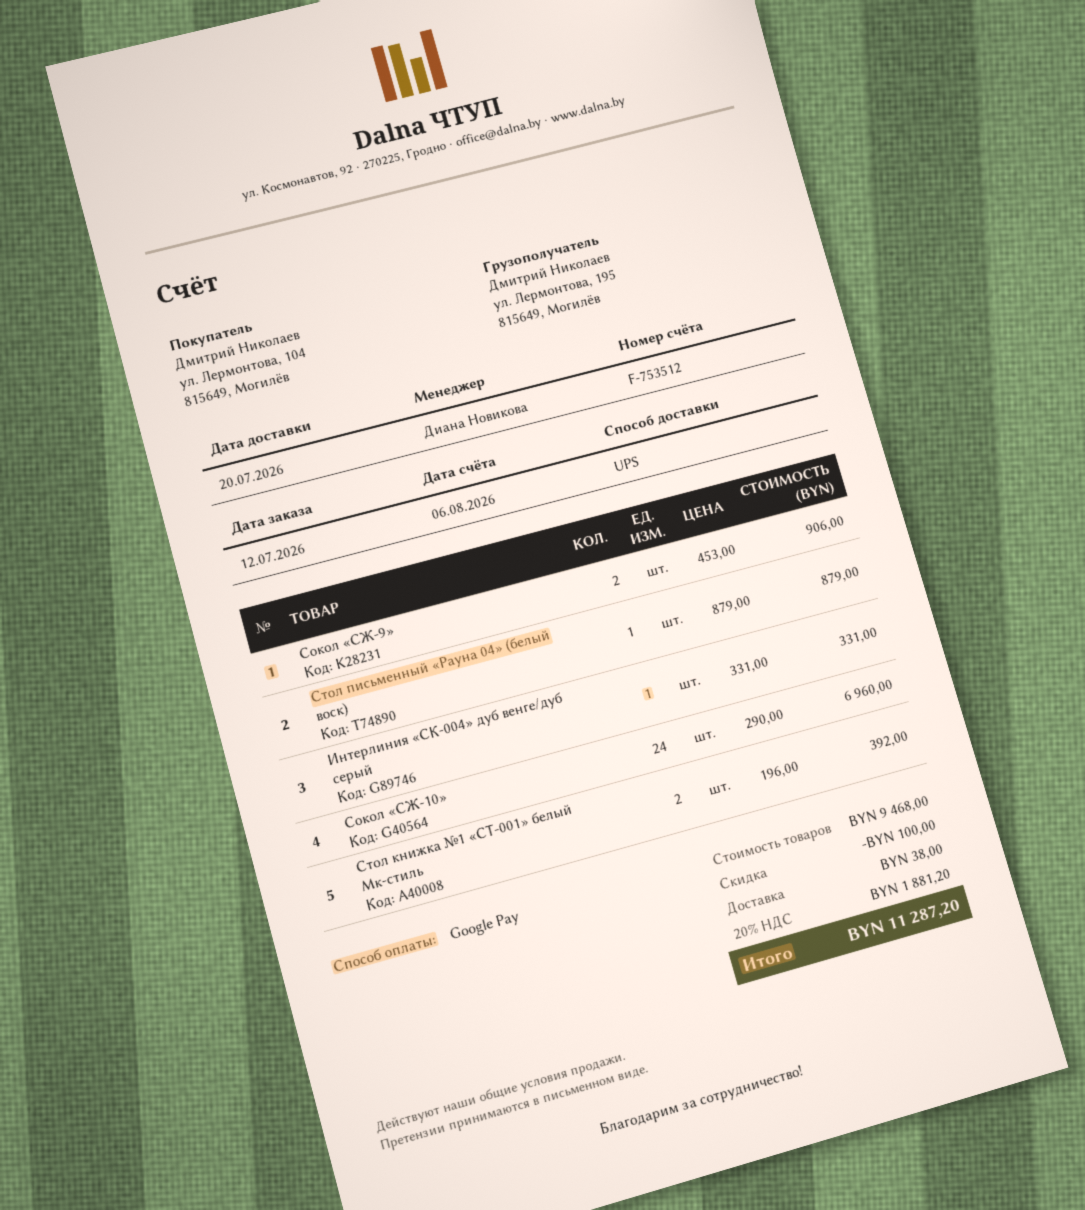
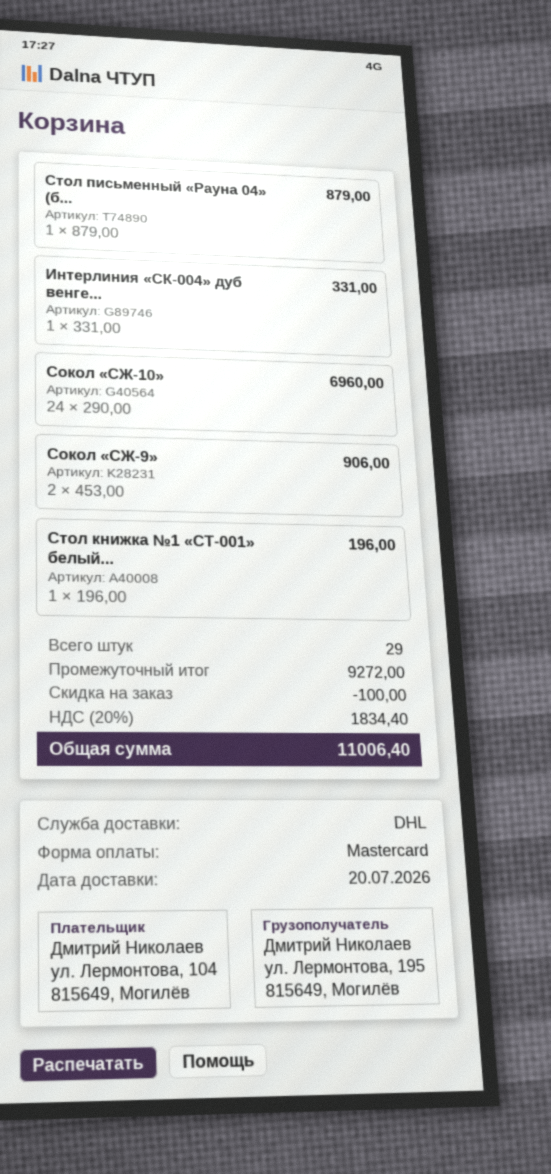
payment method: Google Pay -> Mastercard
shipping method: UPS -> DHL
Стол книжка №1 «СТ-001» белый Мк-стиль: 2 x 196.00 = 392.00 -> 1 x 196.00 = 196.00
subtotal: 9468.00 -> 9272.00
shipping: 38.00 -> none
tax: 20% = 1881.20 -> 20% = 1834.40
total: 11287.20 -> 11006.40

